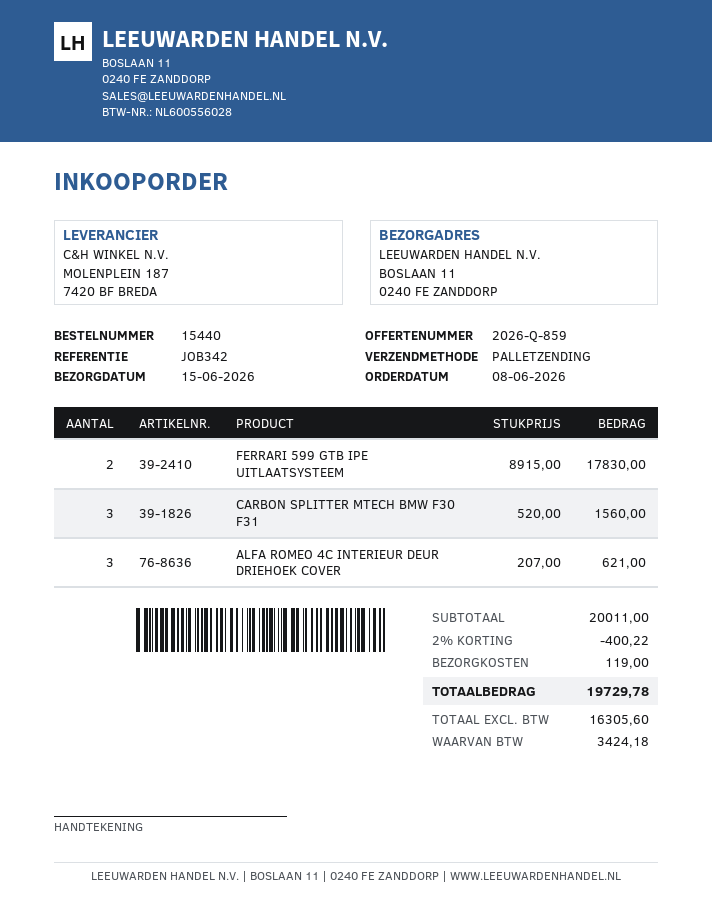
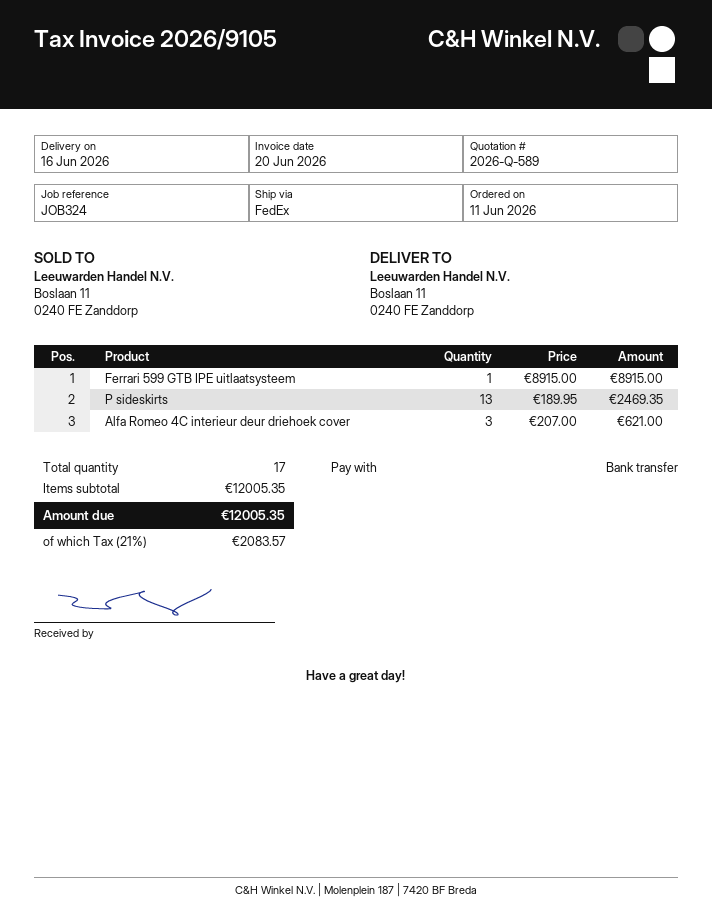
quote number: 2026-Q-859 -> 2026-Q-589
order date: 2026-06-08 -> 2026-06-11
delivery date: 2026-06-15 -> 2026-06-16
reference: JOB342 -> JOB324
shipping method: pallet freight -> FedEx
FERRARI 599 GTB IPE UITLAATSYSTEEM: 2 x 8915.00 = 17830.00 -> 1 x 8915.00 = 8915.00
CARBON SPLITTER MTECH BMW F30 F31: 3 x 520.00 = 1560.00 -> none
P sideskirts: none -> 13 x 189.95 = 2469.35
subtotal: 20011.00 -> 12005.35
discount: 2% = 400.22 -> none
shipping: 119.00 -> none
tax: 3424.18 -> 2083.57
total: 19729.78 -> 12005.35

